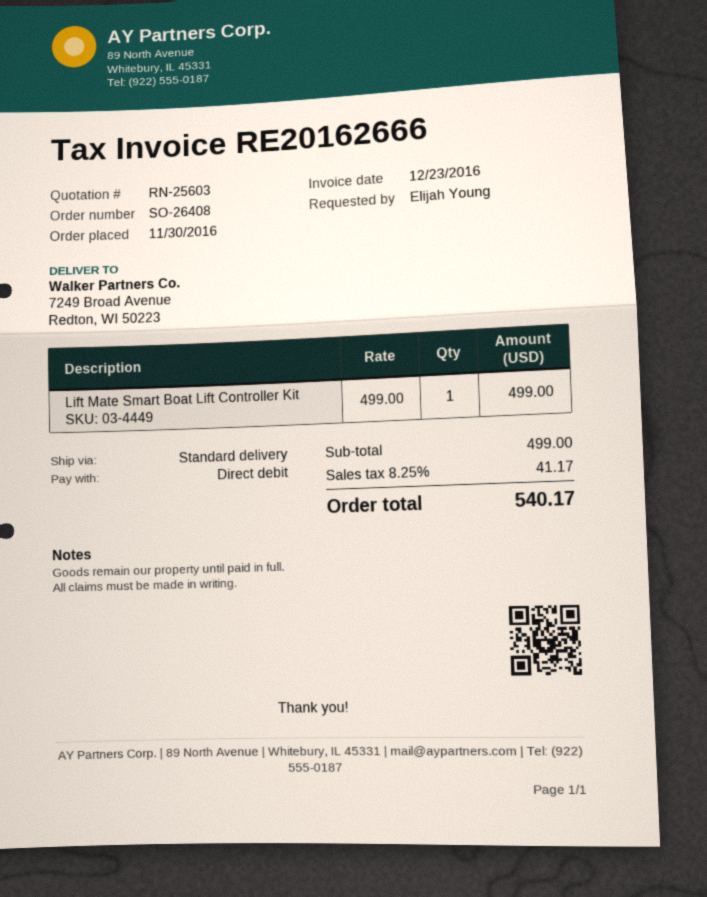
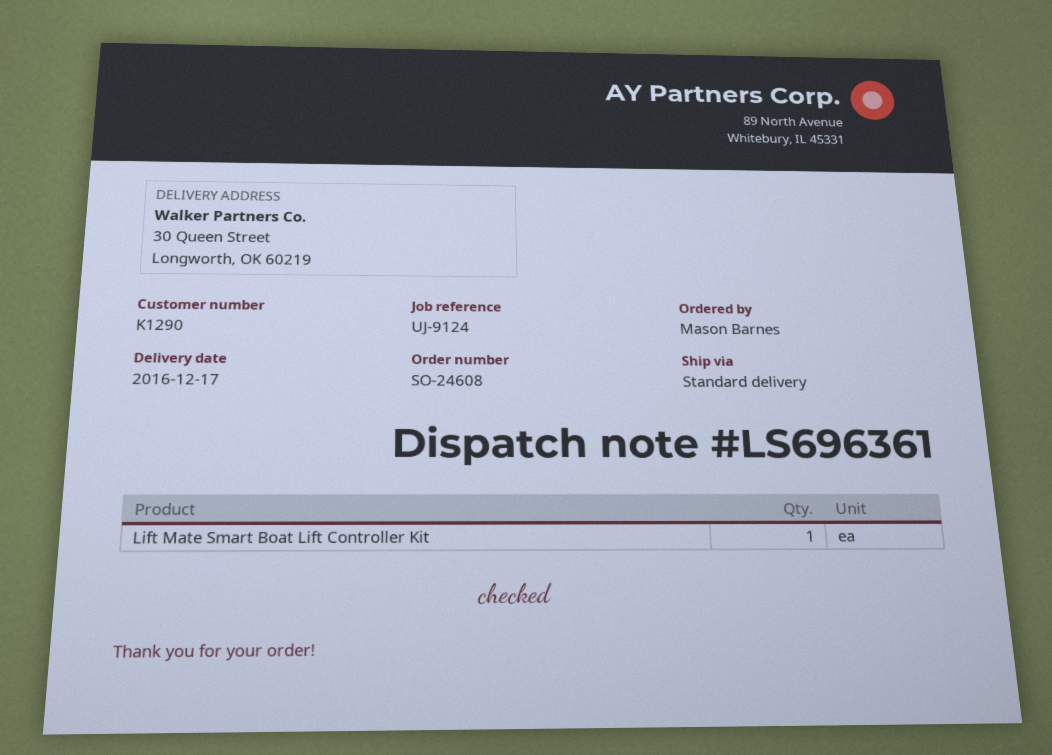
order number: SO-26408 -> SO-24608
ordered by: Elijah Young -> Mason Barnes
ship to: 7249 Broad Avenue, Redton, WI 50223 -> 30 Queen Street, Longworth, OK 60219

